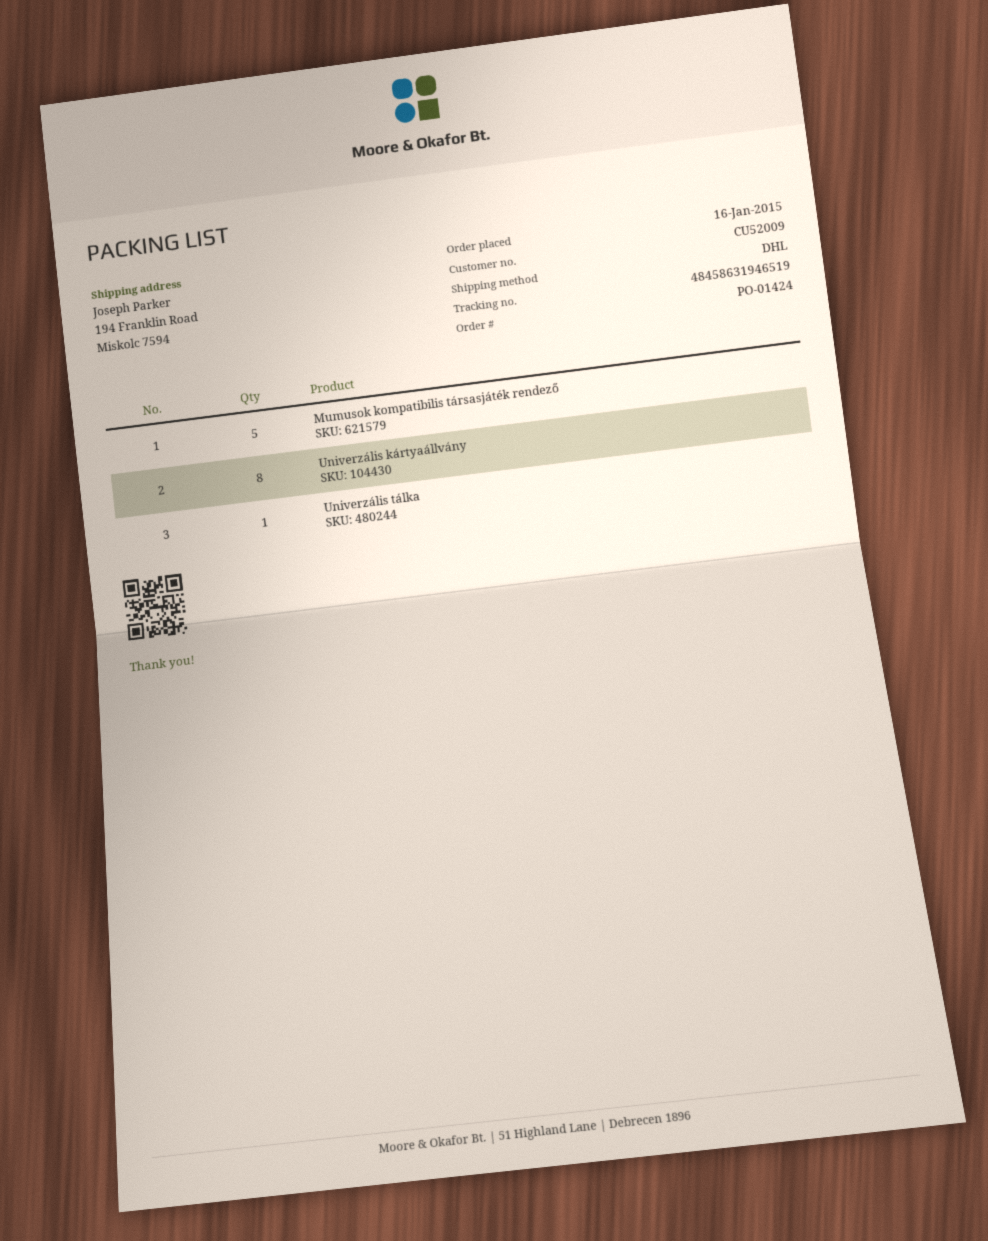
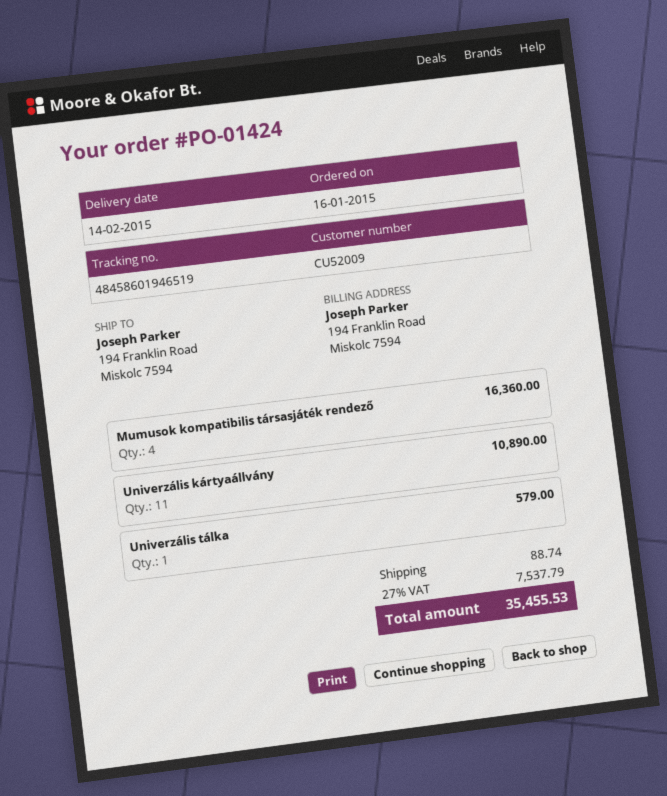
tracking number: 48458631946519 -> 48458601946519
Mumusok kompatibilis társasjáték rendező: 5 -> 4
Univerzális kártyaállvány: 8 -> 11

